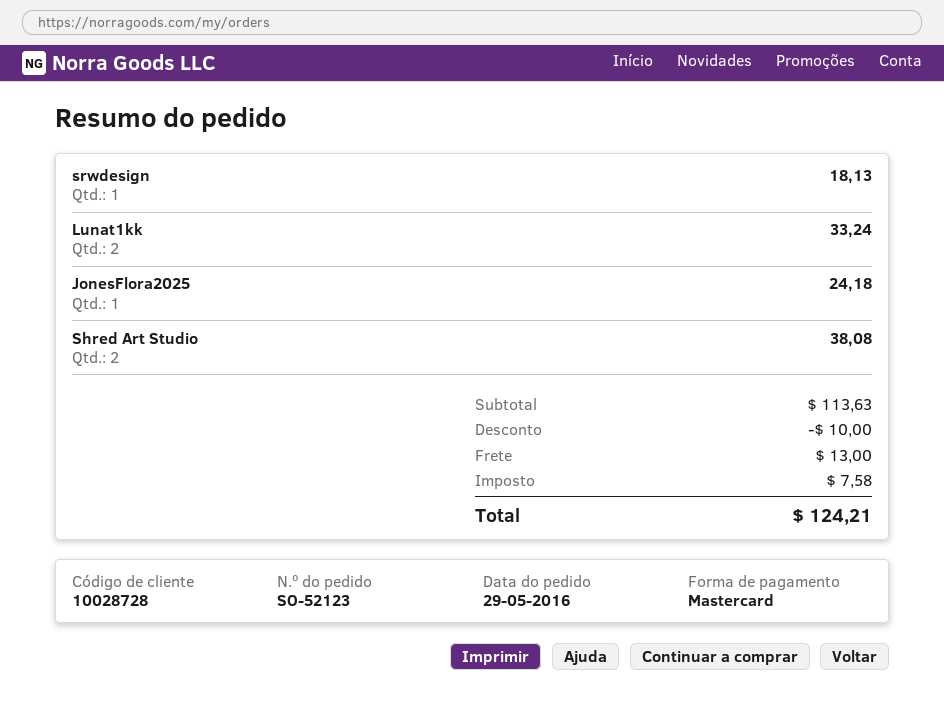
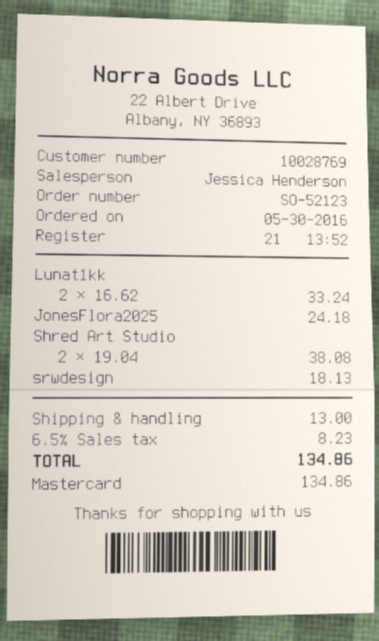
order date: 2016-05-29 -> 2016-05-30
customer number: 10028728 -> 10028769
discount: 10.00 -> none
tax: 7.58 -> 8.23
total: 124.21 -> 134.86

